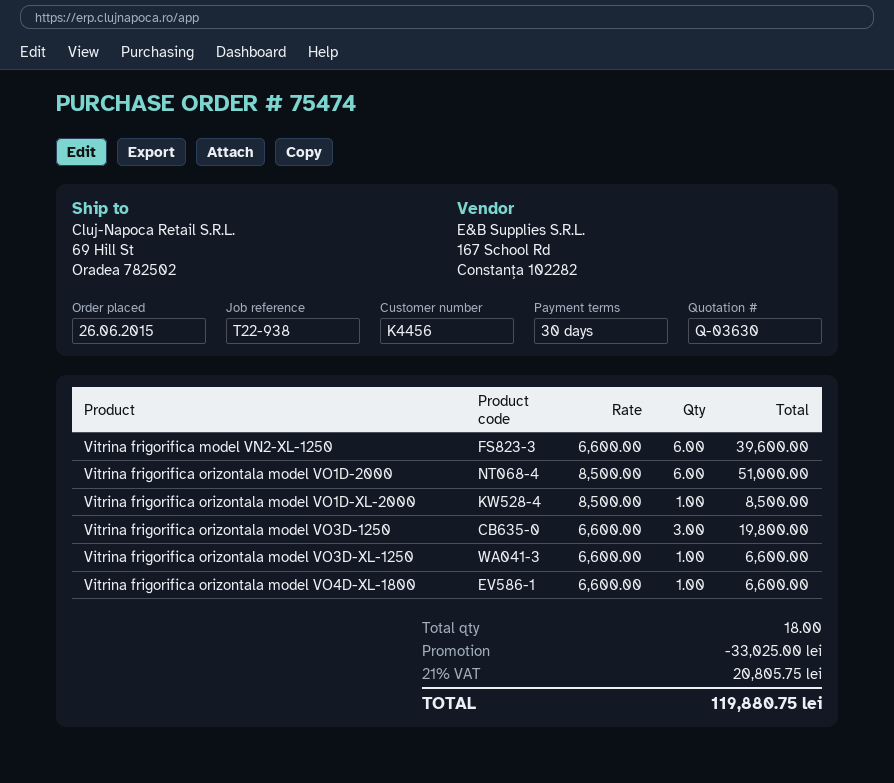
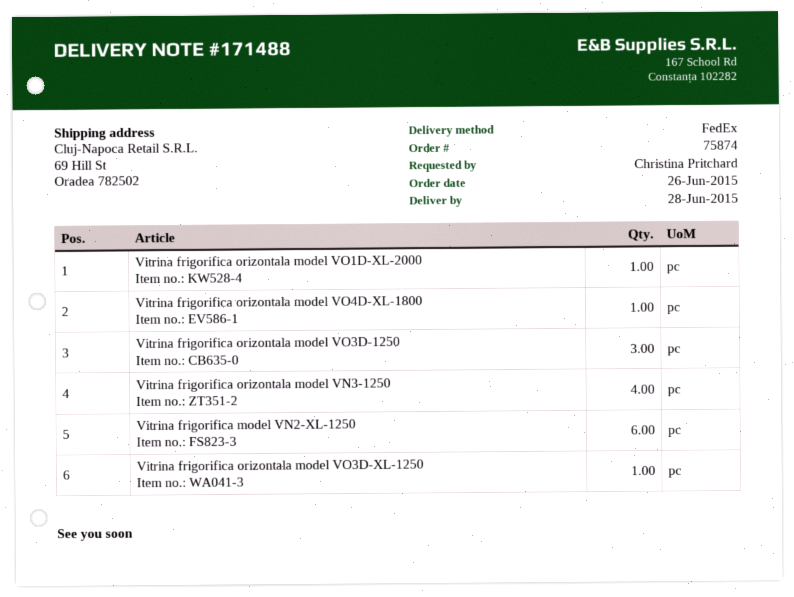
order number: 75474 -> 75874
Vitrina frigorifica orizontala model VO1D-2000: 6 -> none
Vitrina frigorifica orizontala model VN3-1250: none -> 4

